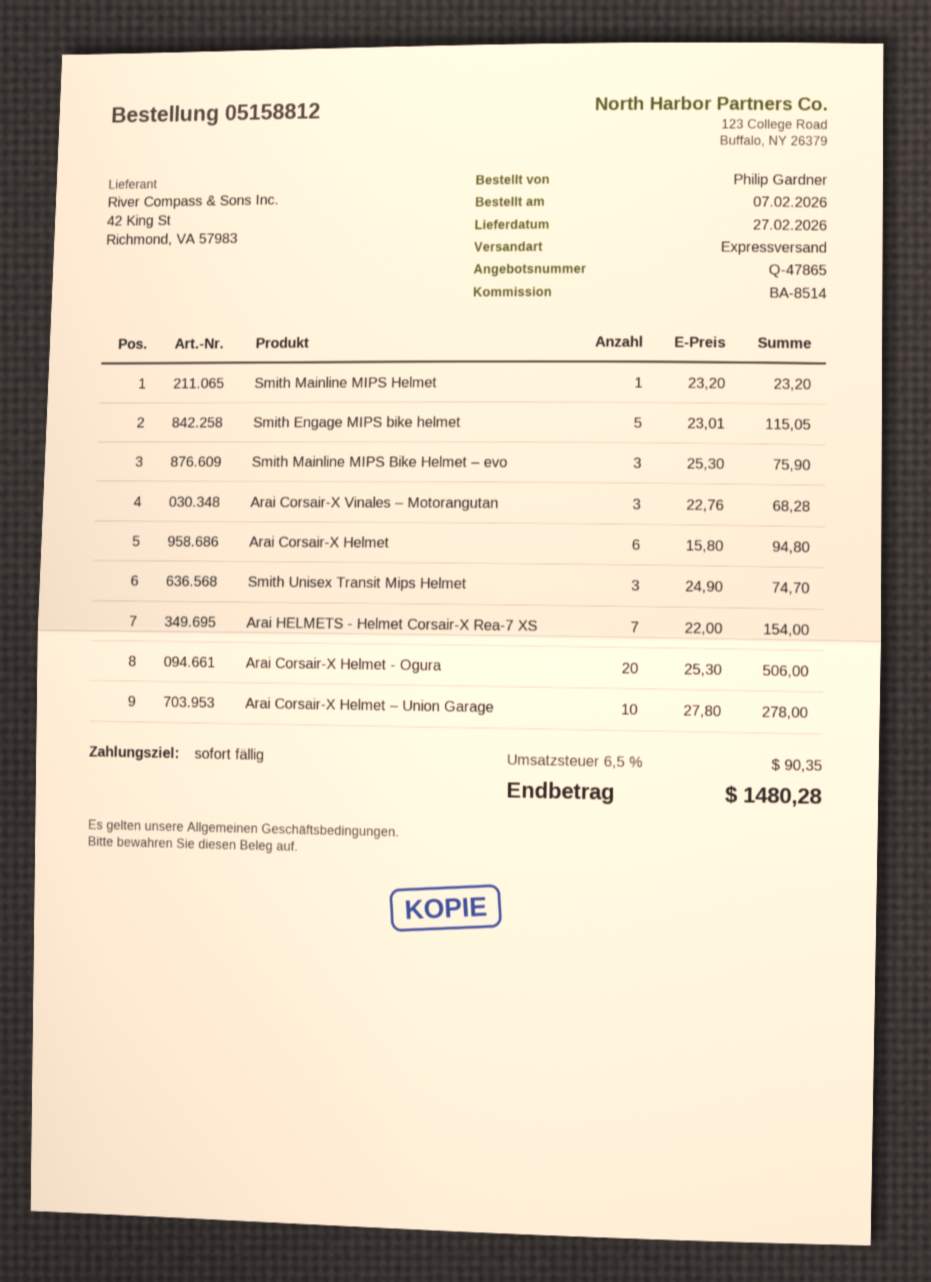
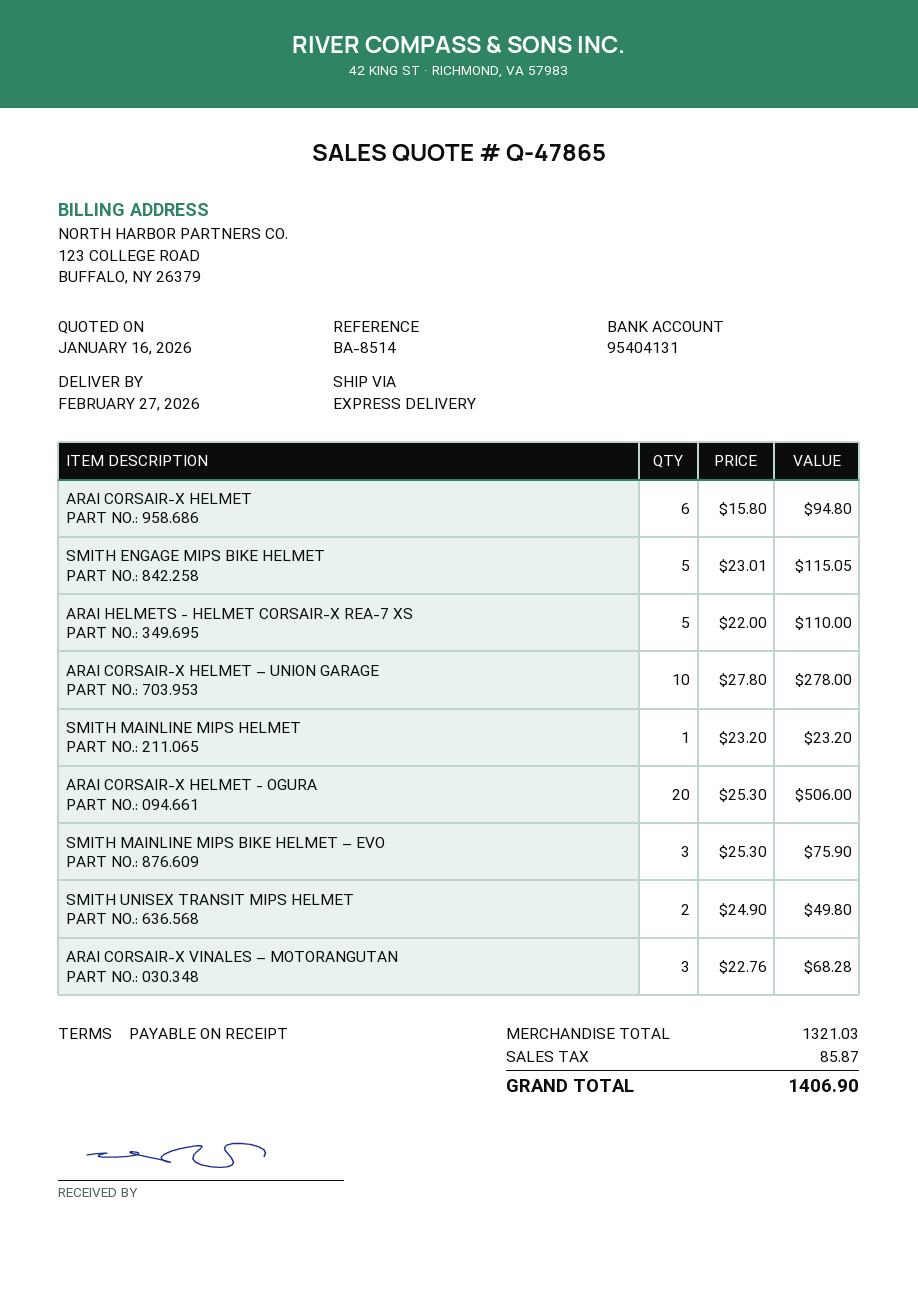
Smith Unisex Transit Mips Helmet: 3 x 24.90 = 74.70 -> 2 x 24.90 = 49.80
Arai HELMETS - Helmet Corsair-X Rea-7 XS: 7 x 22.00 = 154.00 -> 5 x 22.00 = 110.00
tax: 90.35 -> 85.87
total: 1480.28 -> 1406.90

